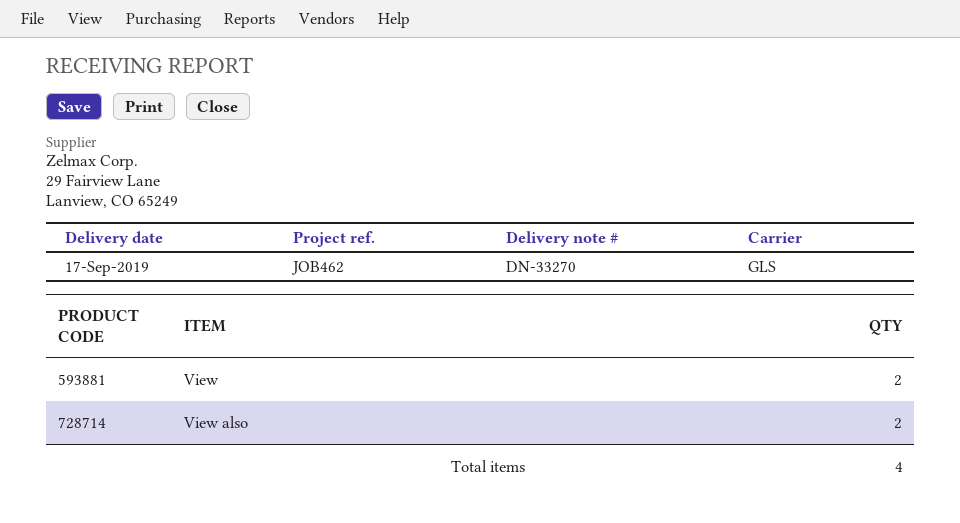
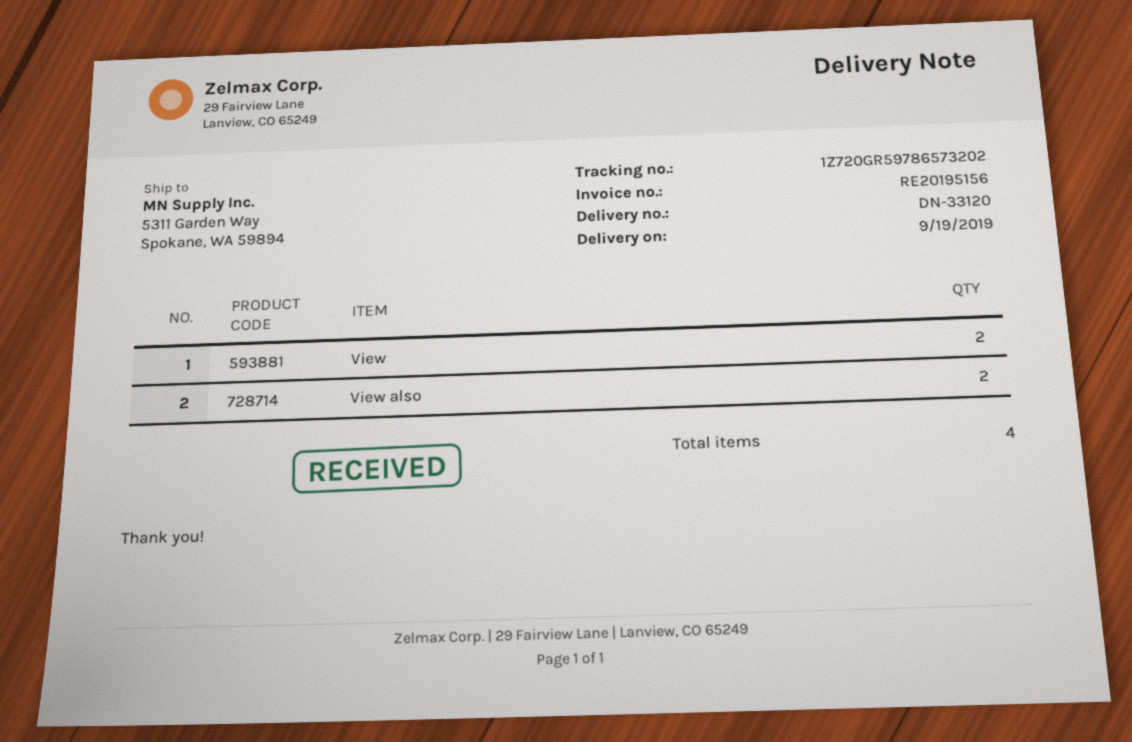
delivery note number: DN-33270 -> DN-33120
delivery date: 2019-09-17 -> 2019-09-19

